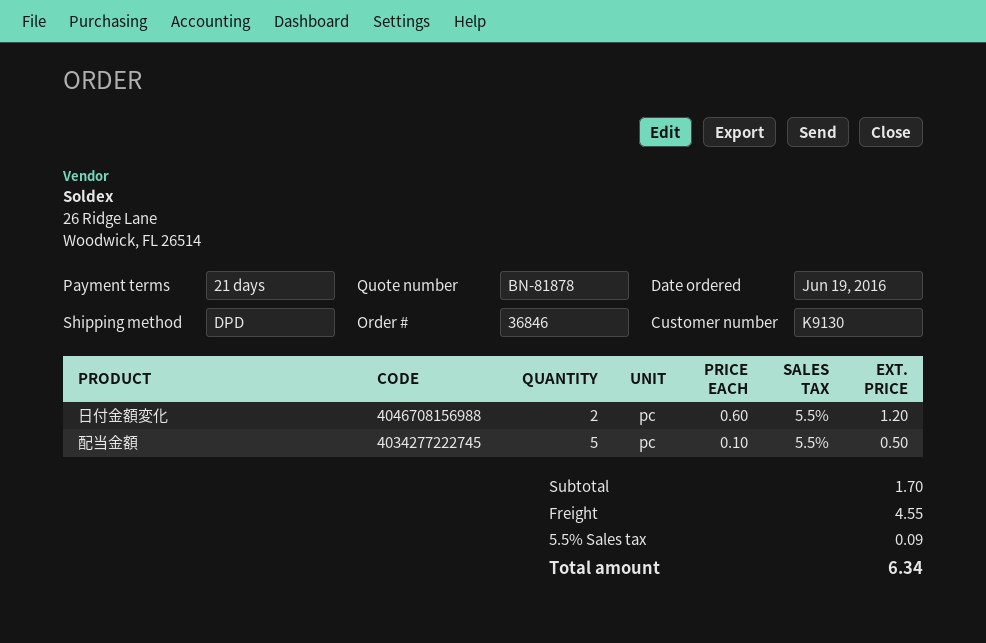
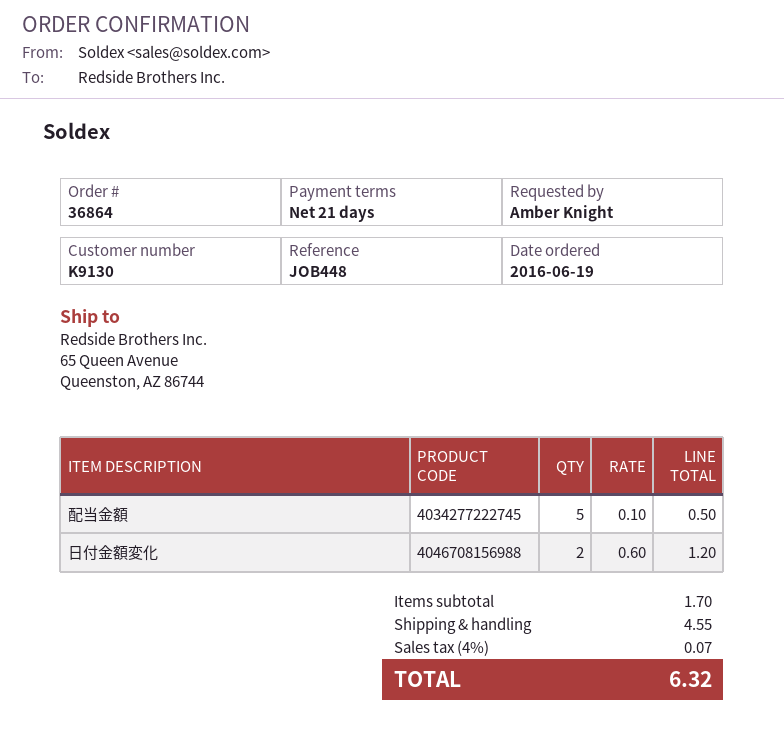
order number: 36846 -> 36864
tax: 5.5% = 0.09 -> 4% = 0.07
total: 6.34 -> 6.32

